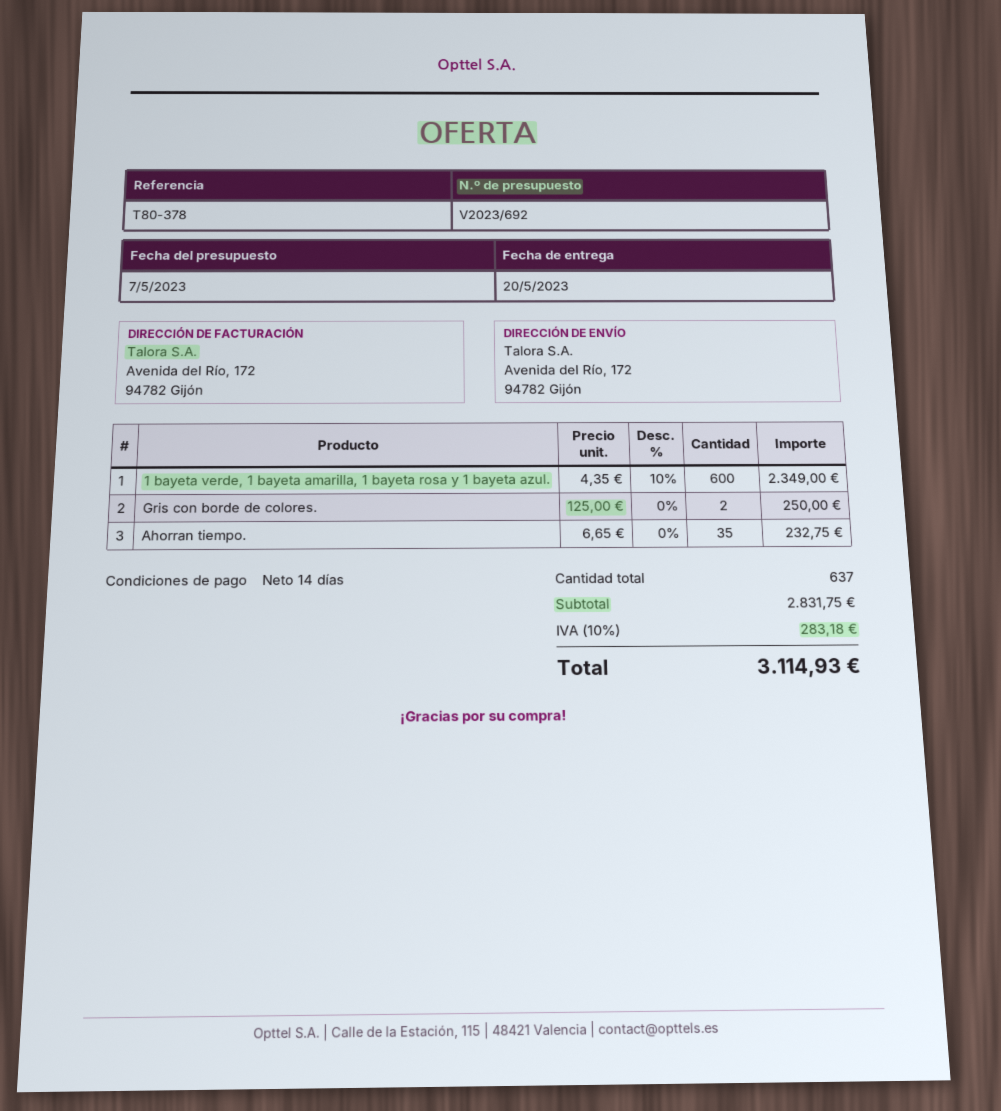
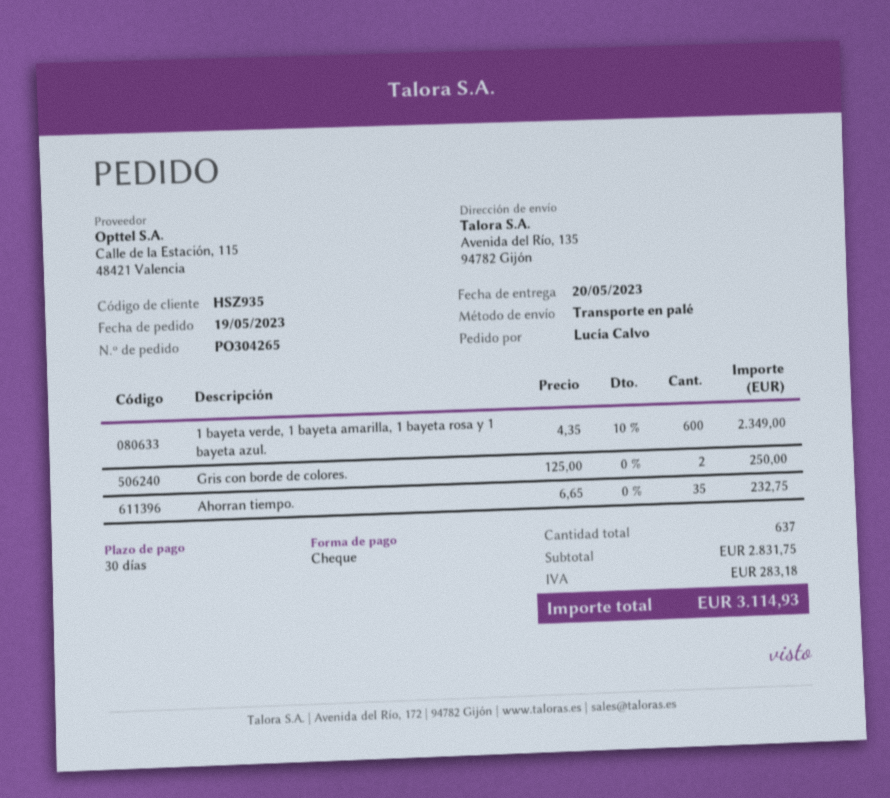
payment terms: 14 days -> 30 days
ship to: Avenida del Río, 172, 94782 Gijón -> Avenida del Río, 135, 94782 Gijón

